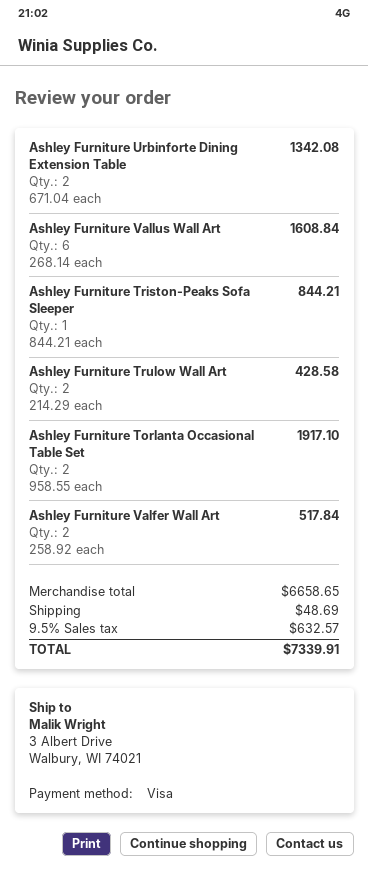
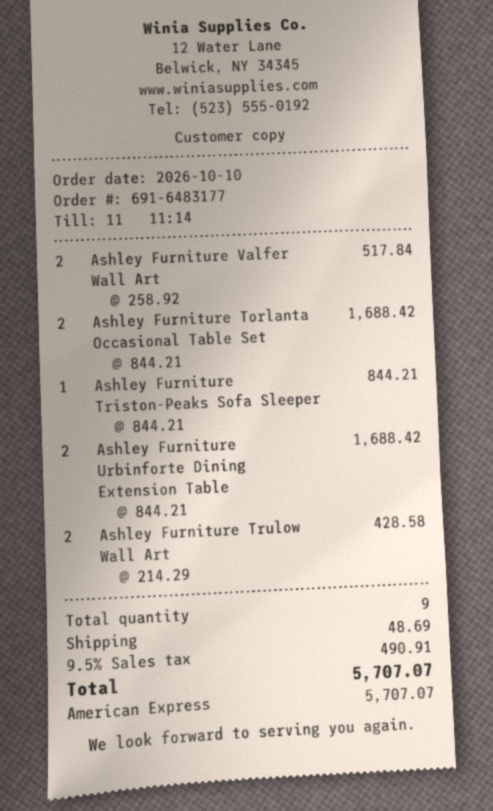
payment method: Visa -> American Express
Ashley Furniture Urbinforte Dining Extension Table: 2 x 671.04 = 1342.08 -> 2 x 844.21 = 1688.42
Ashley Furniture Vallus Wall Art: 6 x 268.14 = 1608.84 -> none
Ashley Furniture Torlanta Occasional Table Set: 2 x 958.55 = 1917.10 -> 2 x 844.21 = 1688.42
tax: 9.5% = 632.57 -> 9.5% = 490.91
total: 7339.91 -> 5707.07

